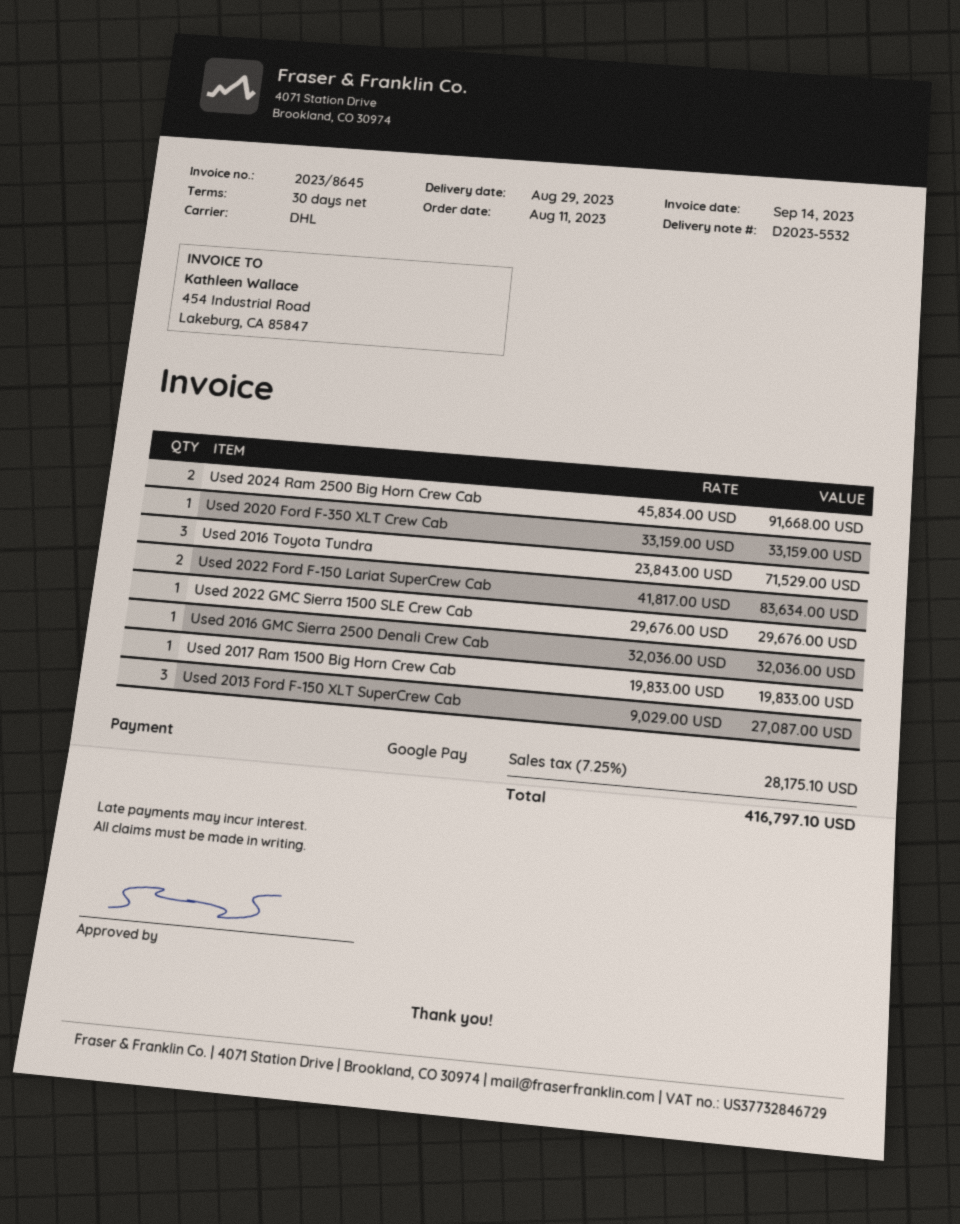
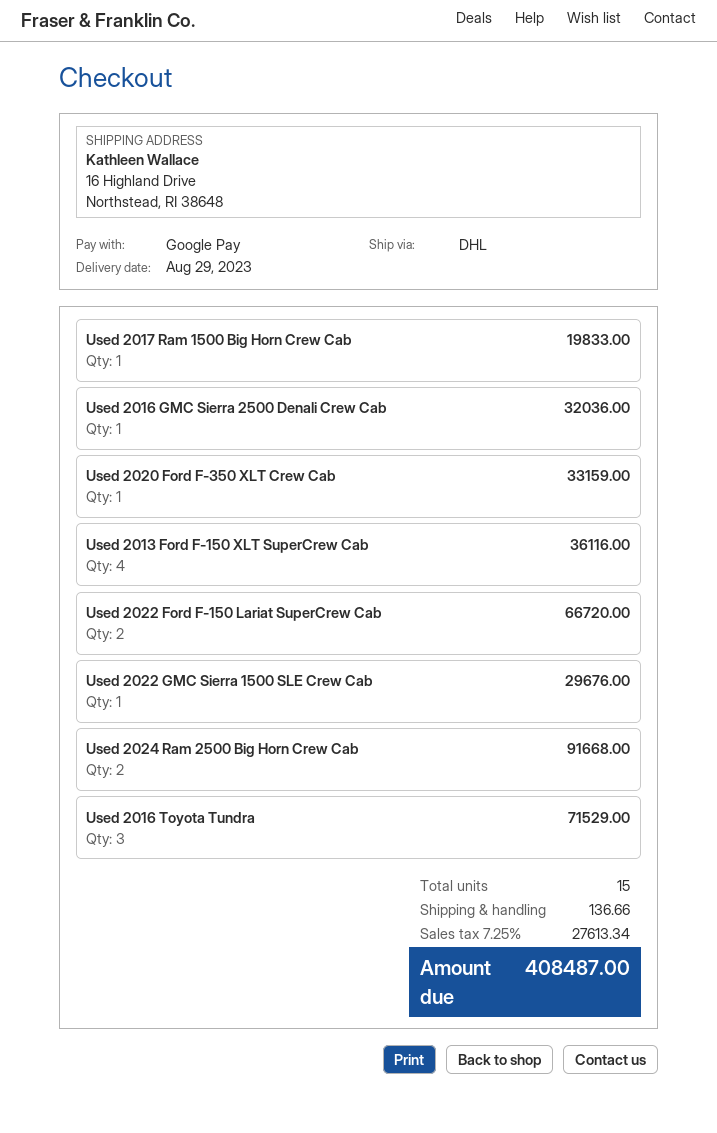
Used 2022 Ford F-150 Lariat SuperCrew Cab: 2 for 83634.00 -> 2 for 66720.00
Used 2013 Ford F-150 XLT SuperCrew Cab: 3 for 27087.00 -> 4 for 36116.00
shipping: none -> 136.66
tax: 7.25% = 28175.10 -> 7.25% = 27613.34
total: 416797.10 -> 408487.00

